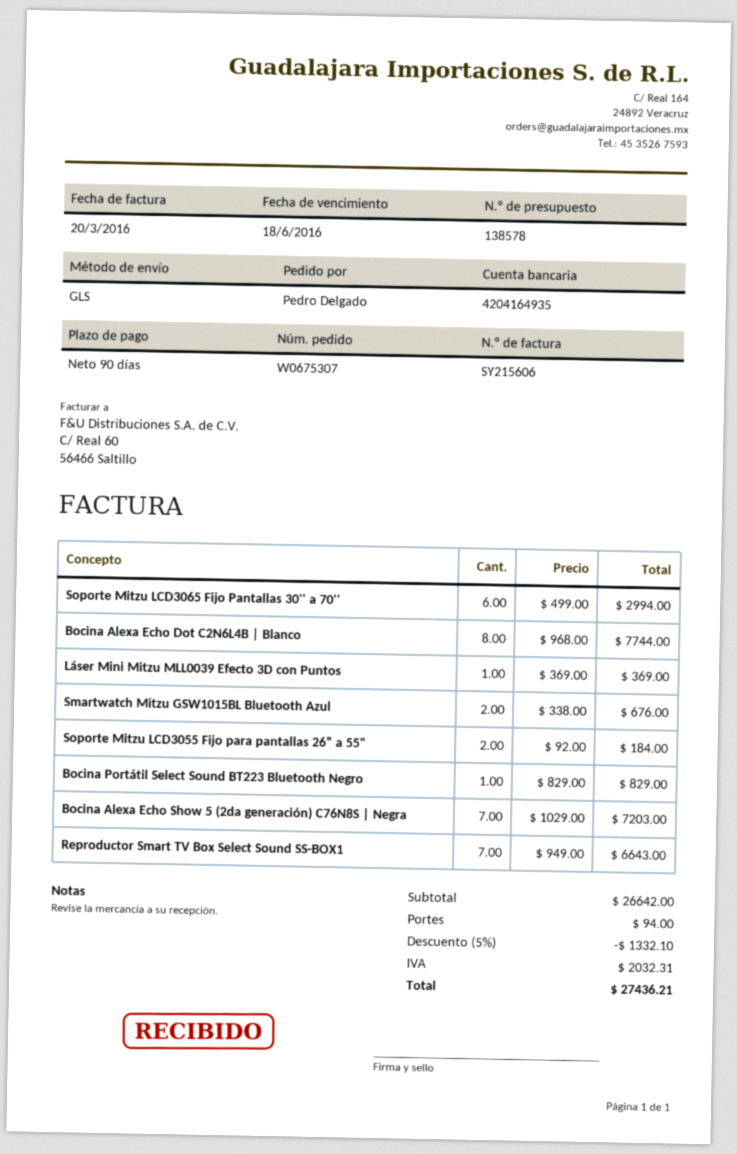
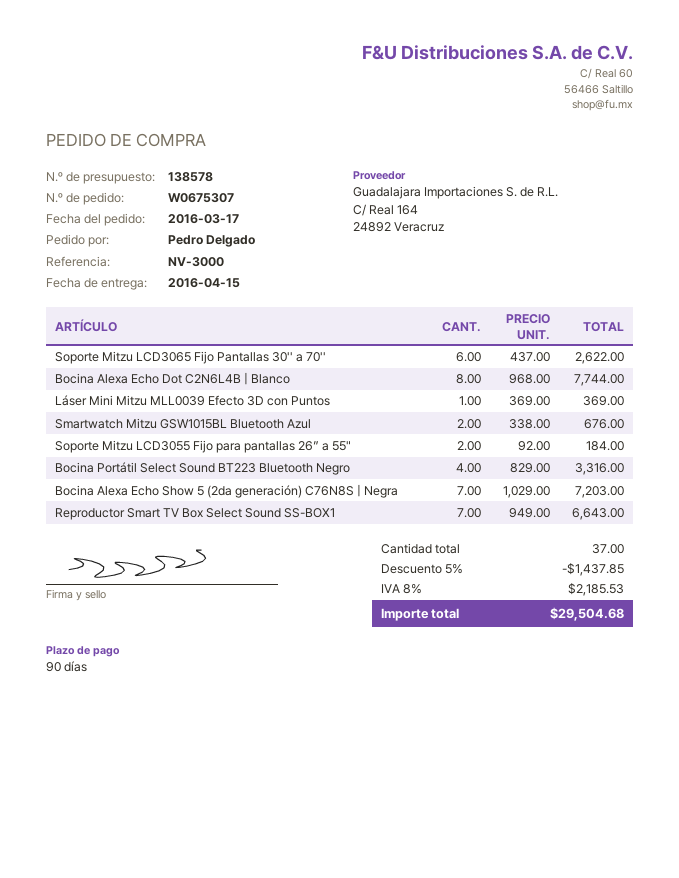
Soporte Mitzu LCD3065 Fijo Pantallas 30'' a 70'': 6 x 499.00 = 2994.00 -> 6 x 437.00 = 2622.00
Bocina Portátil Select Sound BT223 Bluetooth Negro: 1 x 829.00 = 829.00 -> 4 x 829.00 = 3316.00
discount: 5% = 1332.10 -> 5% = 1437.85
shipping: 94.00 -> none
tax: 2032.31 -> 2185.53
total: 27436.21 -> 29504.68

